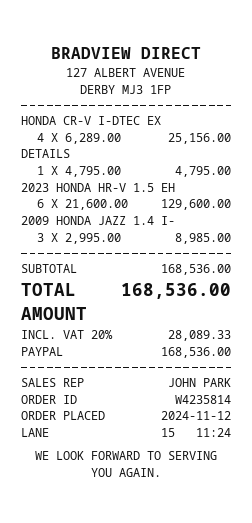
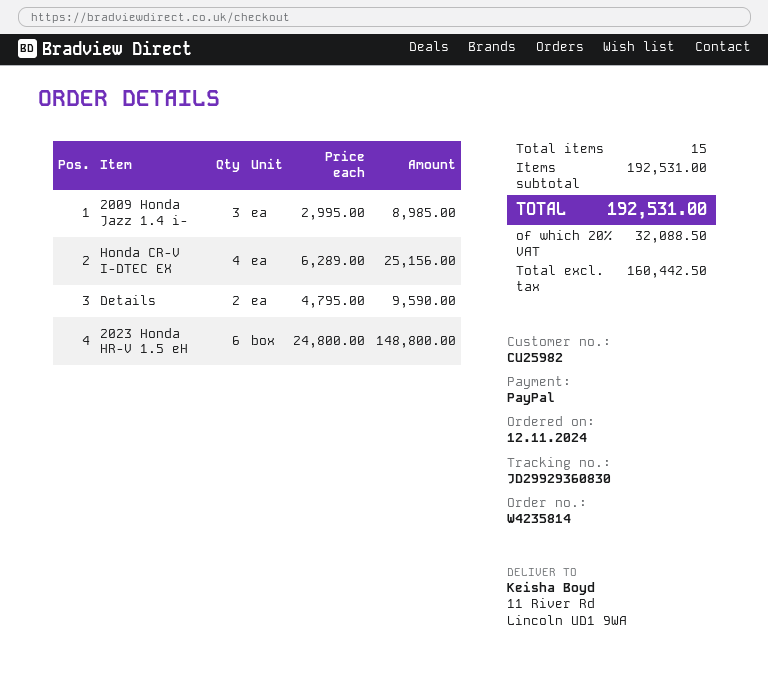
DETAILS: 1 x 4795.00 = 4795.00 -> 2 x 4795.00 = 9590.00
2023 HONDA HR-V 1.5 EH: 6 x 21600.00 = 129600.00 -> 6 x 24800.00 = 148800.00
subtotal: 168536.00 -> 192531.00
tax: 20% = 28089.33 -> 20% = 32088.50
total: 168536.00 -> 192531.00

